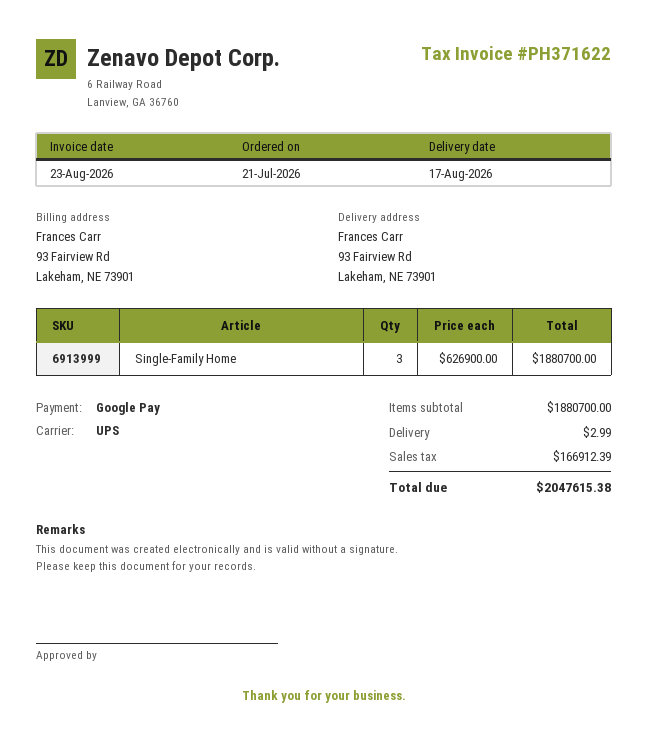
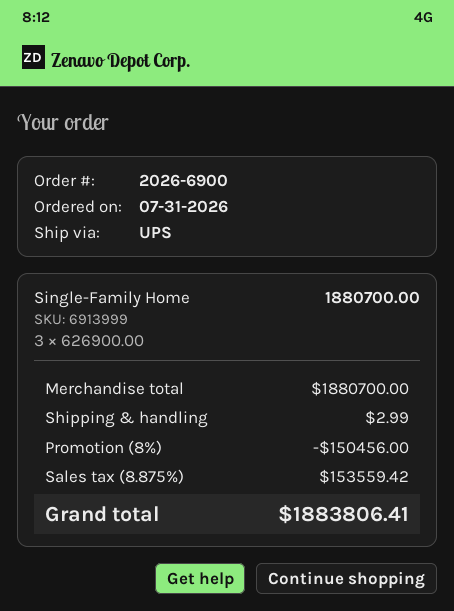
order date: 2026-07-21 -> 2026-07-31
discount: none -> 8% = 150456.00
tax: 166912.39 -> 153559.42
total: 2047615.38 -> 1883806.41

